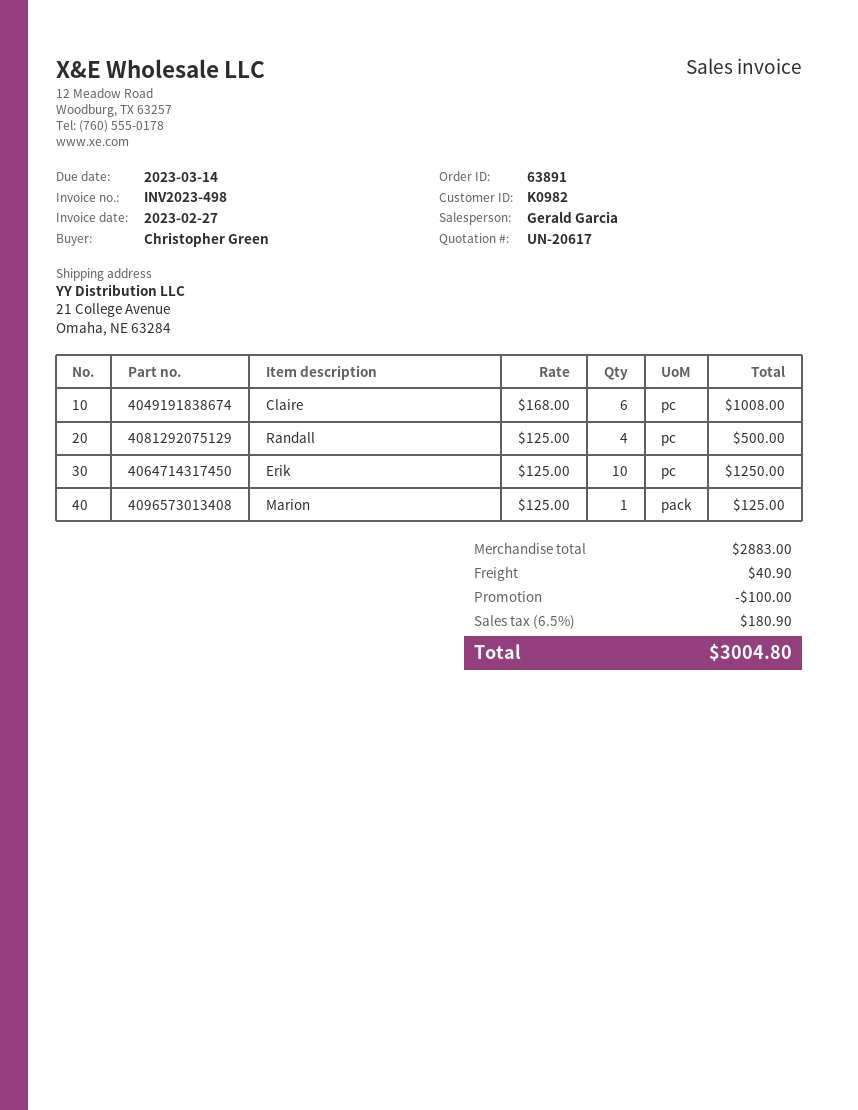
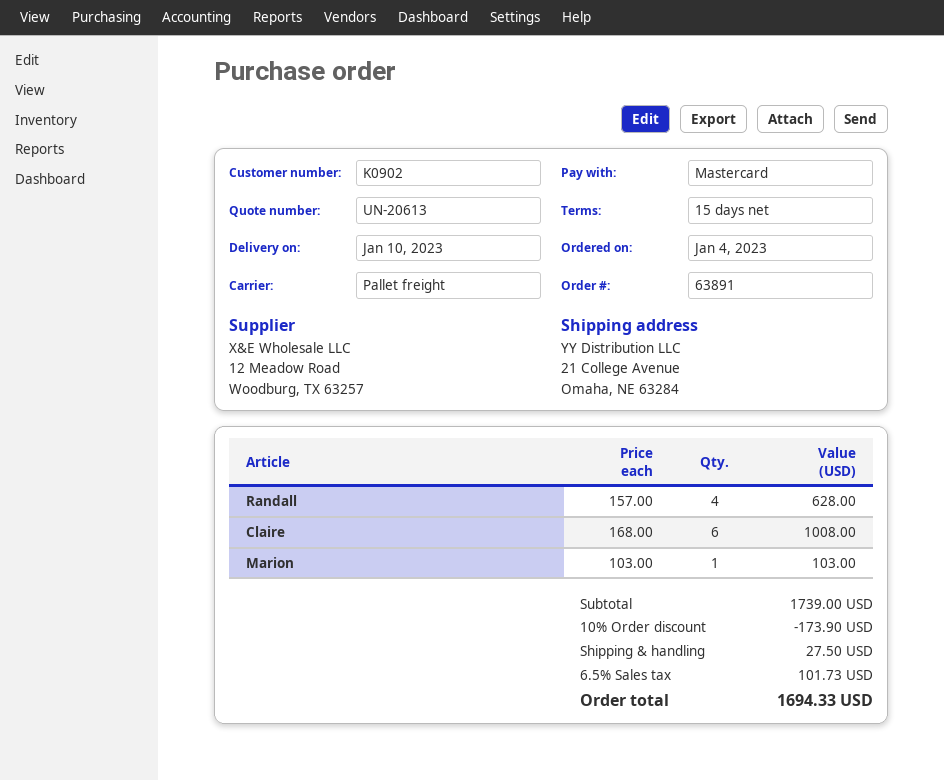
quote number: UN-20617 -> UN-20613
customer number: K0982 -> K0902
Randall: 4 x 125.00 = 500.00 -> 4 x 157.00 = 628.00
Erik: 10 x 125.00 = 1250.00 -> none
Marion: 1 x 125.00 = 125.00 -> 1 x 103.00 = 103.00
subtotal: 2883.00 -> 1739.00
discount: 100.00 -> 173.90
shipping: 40.90 -> 27.50
tax: 6.5% = 180.90 -> 6.5% = 101.73
total: 3004.80 -> 1694.33

